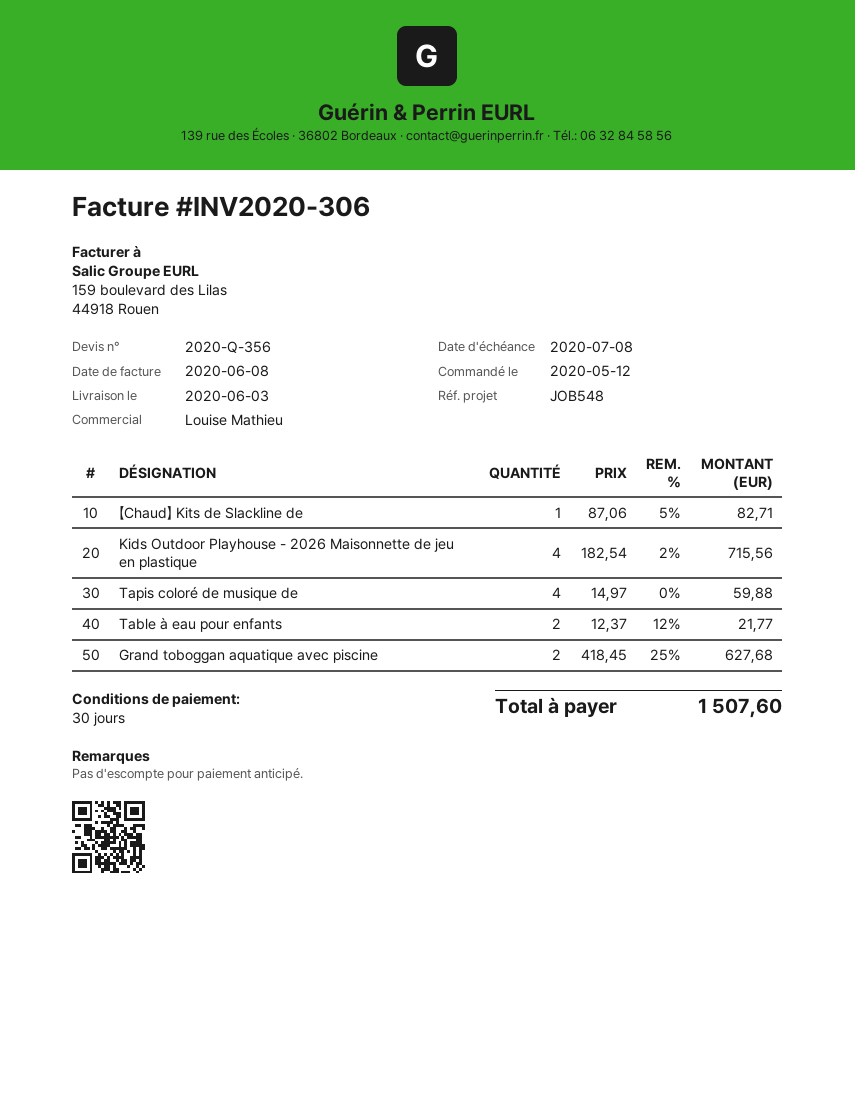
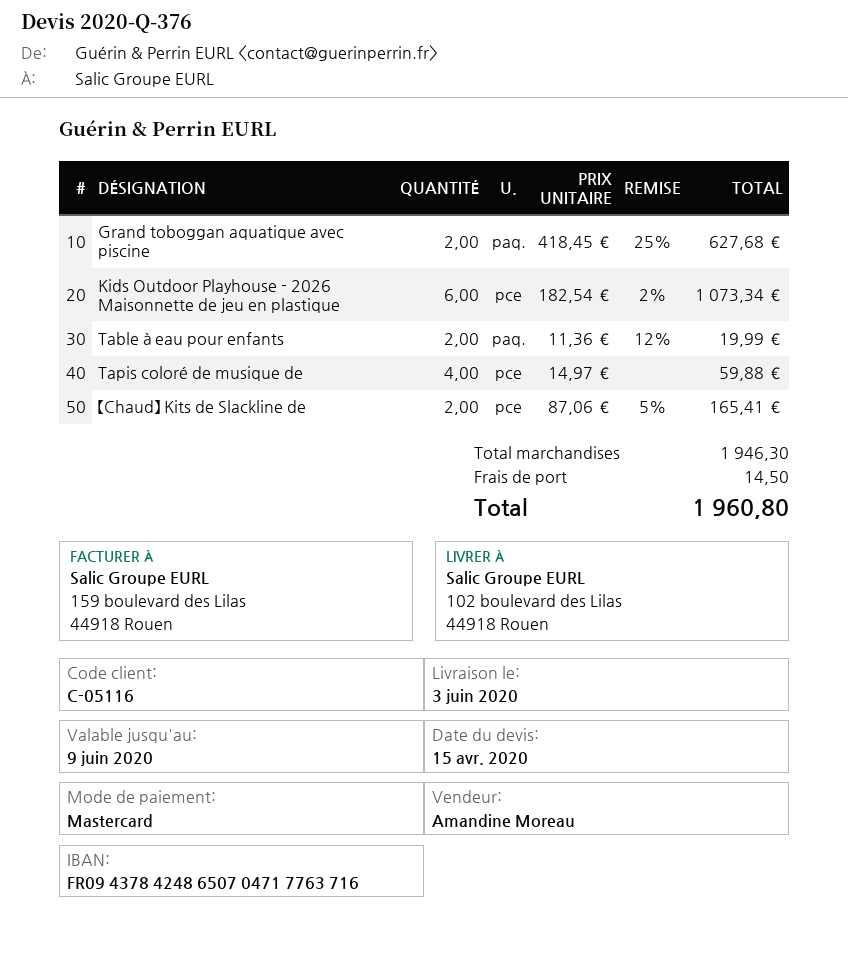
quote number: 2020-Q-356 -> 2020-Q-376
sales rep: Louise Mathieu -> Amandine Moreau
【Chaud】 Kits de Slackline de: 1 x 87.06 - 5% = 82.71 -> 2 x 87.06 - 5% = 165.41
Kids Outdoor Playhouse - 2026 Maisonnette de jeu en plastique: 4 x 182.54 - 2% = 715.56 -> 6 x 182.54 - 2% = 1073.34
Table à eau pour enfants: 2 x 12.37 - 12% = 21.77 -> 2 x 11.36 - 12% = 19.99
shipping: none -> 14.50
total: 1507.60 -> 1960.80

